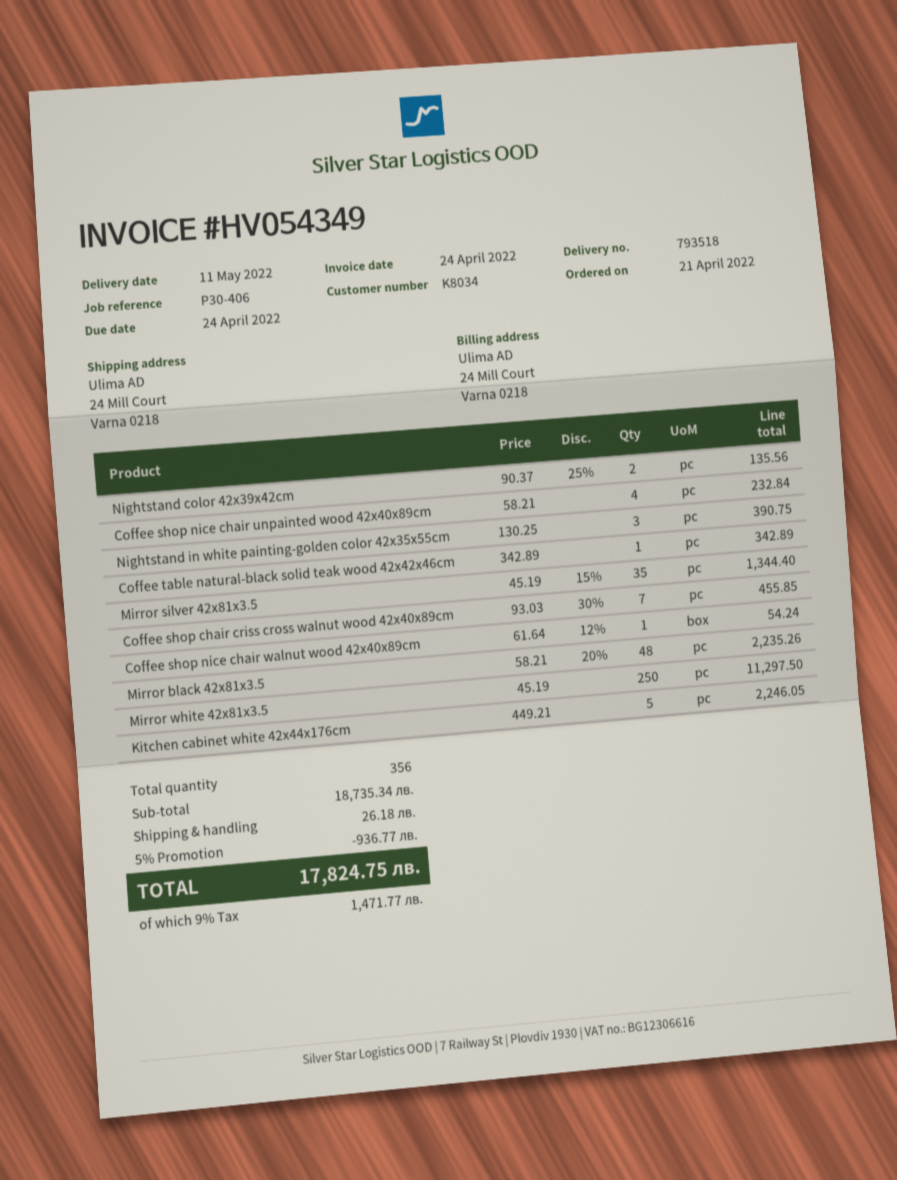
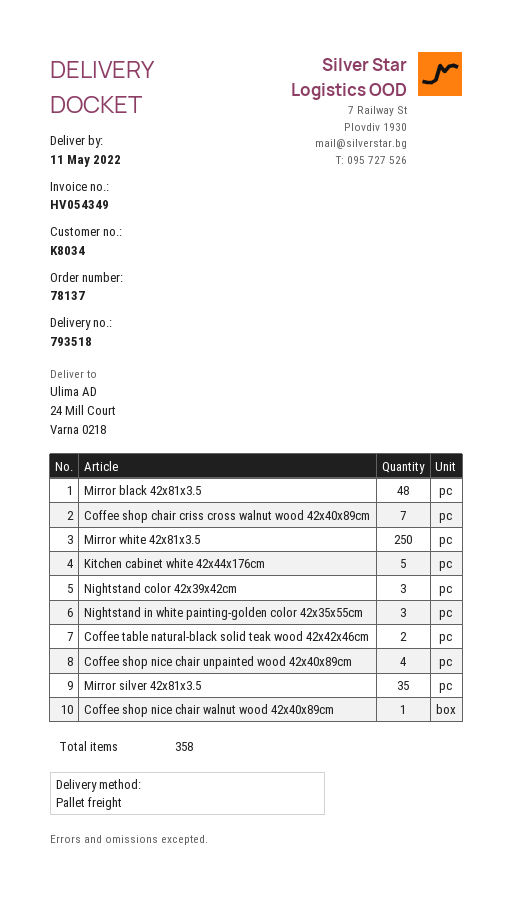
Nightstand color 42x39x42cm: 2 -> 3
Coffee table natural-black solid teak wood 42x42x46cm: 1 -> 2
total quantity: 356 -> 358

